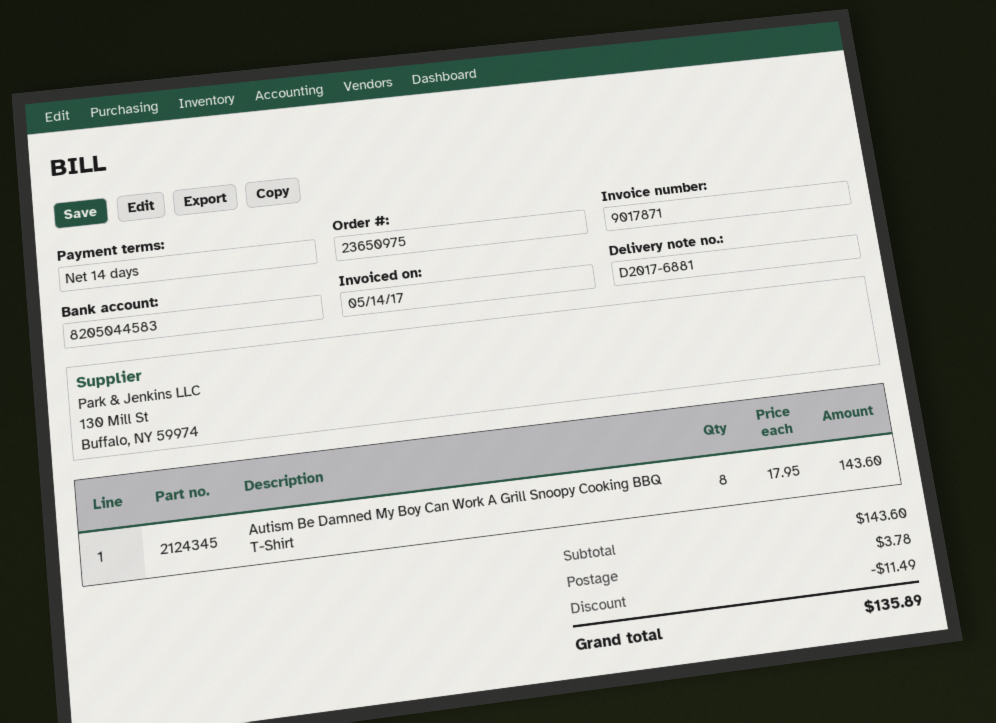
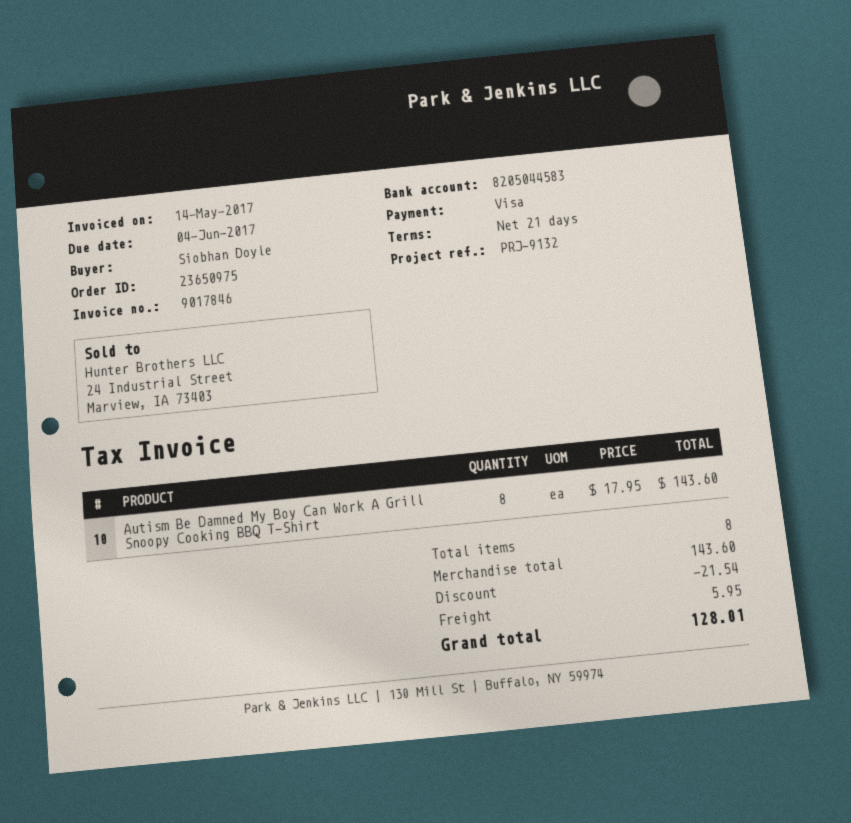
invoice number: 9017871 -> 9017846
payment terms: 14 days -> 21 days
discount: 11.49 -> 21.54
shipping: 3.78 -> 5.95
total: 135.89 -> 128.01

